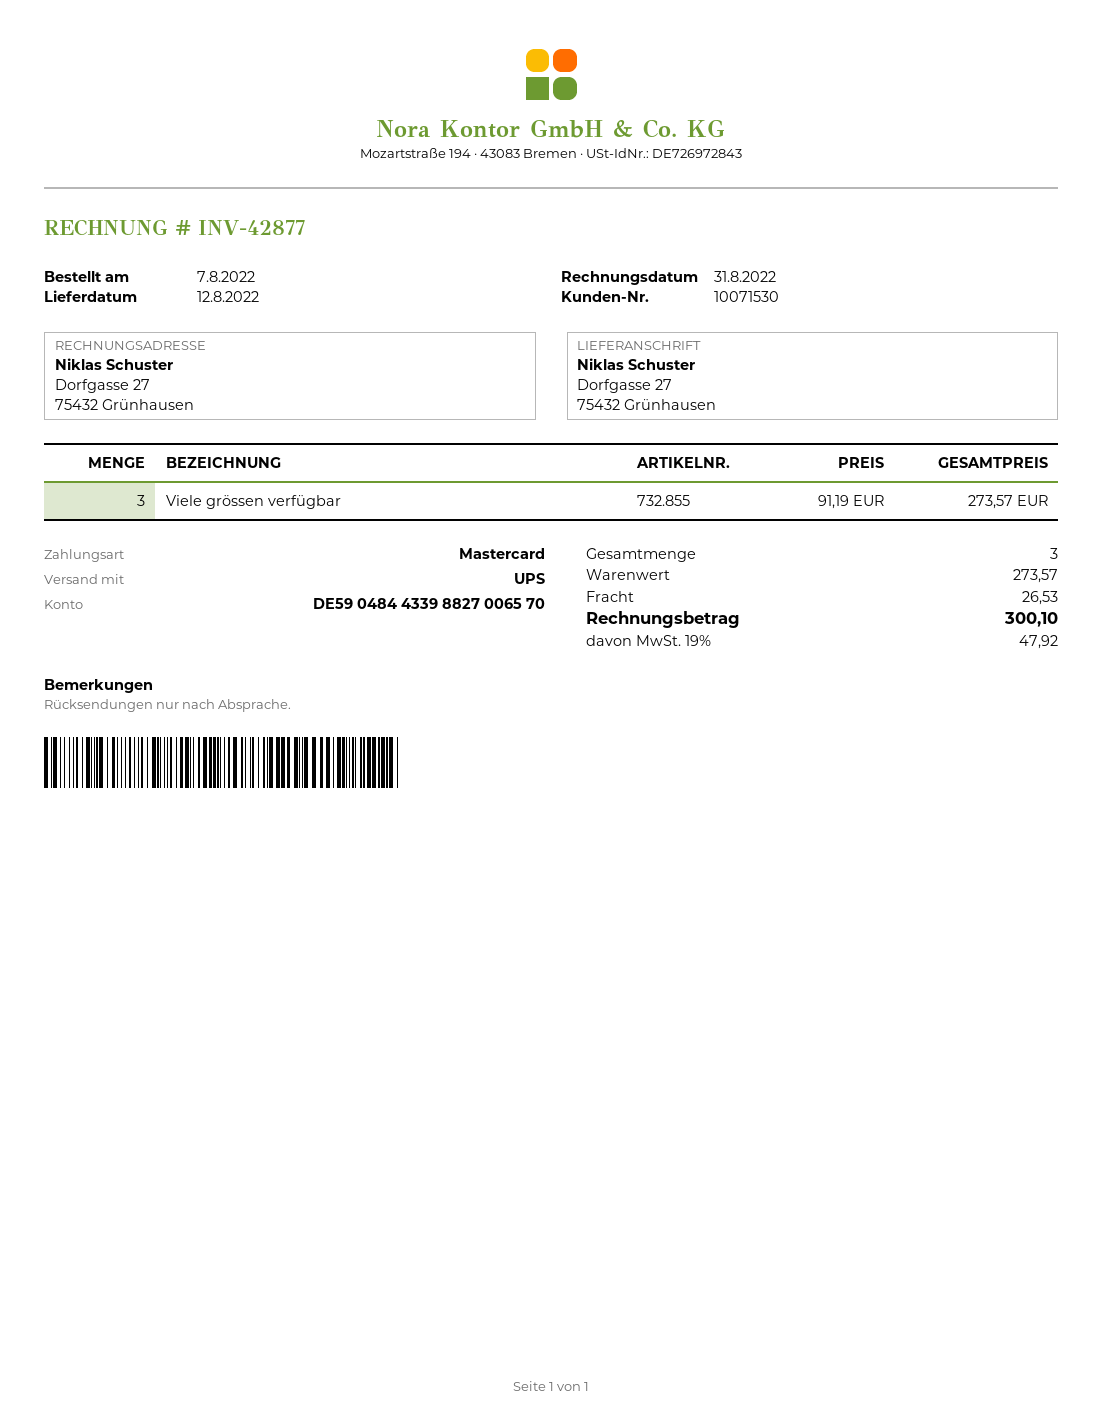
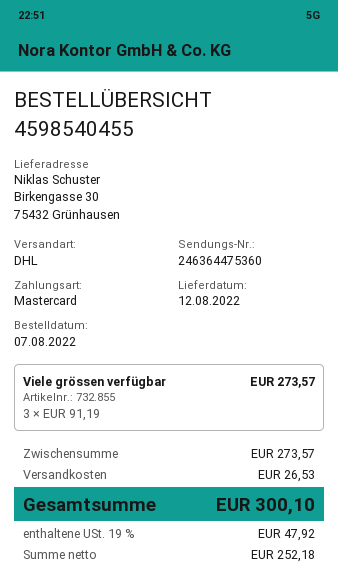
shipping method: UPS -> DHL
ship to: Dorfgasse 27, 75432 Grünhausen -> Birkengasse 30, 75432 Grünhausen

